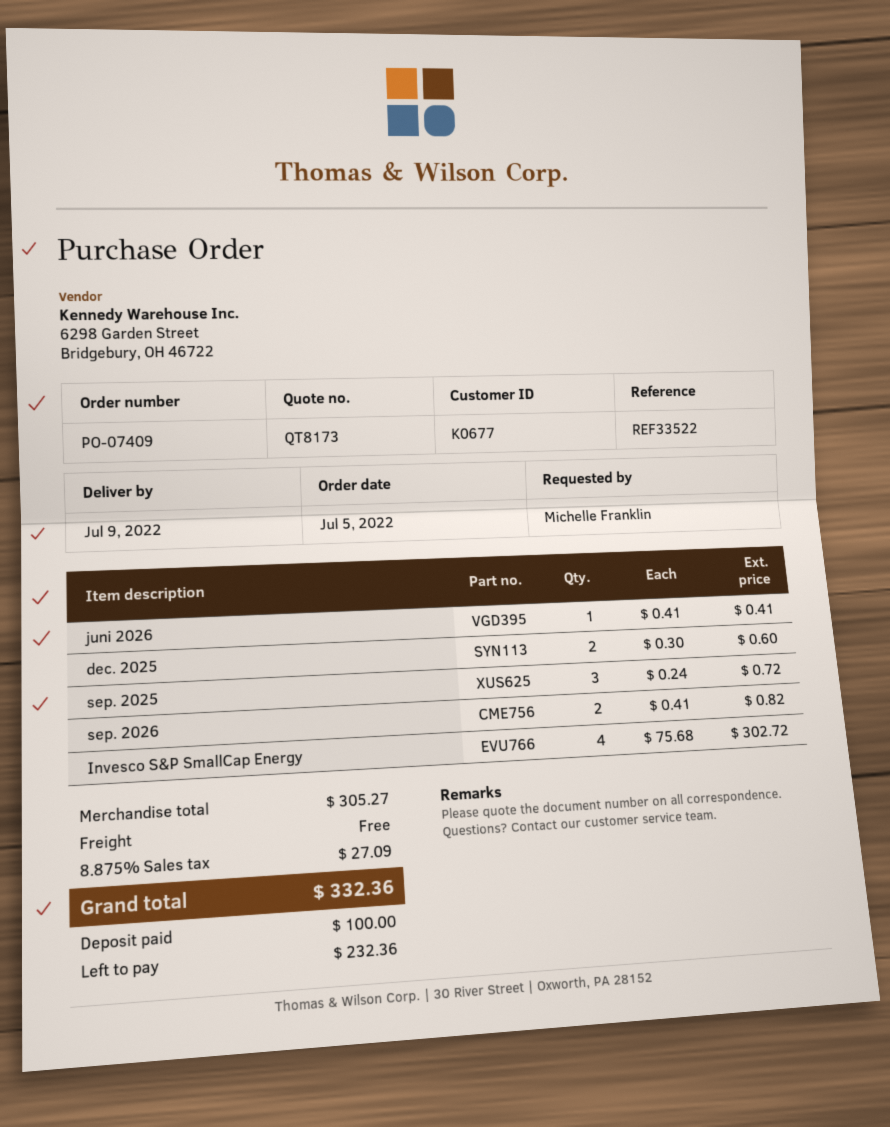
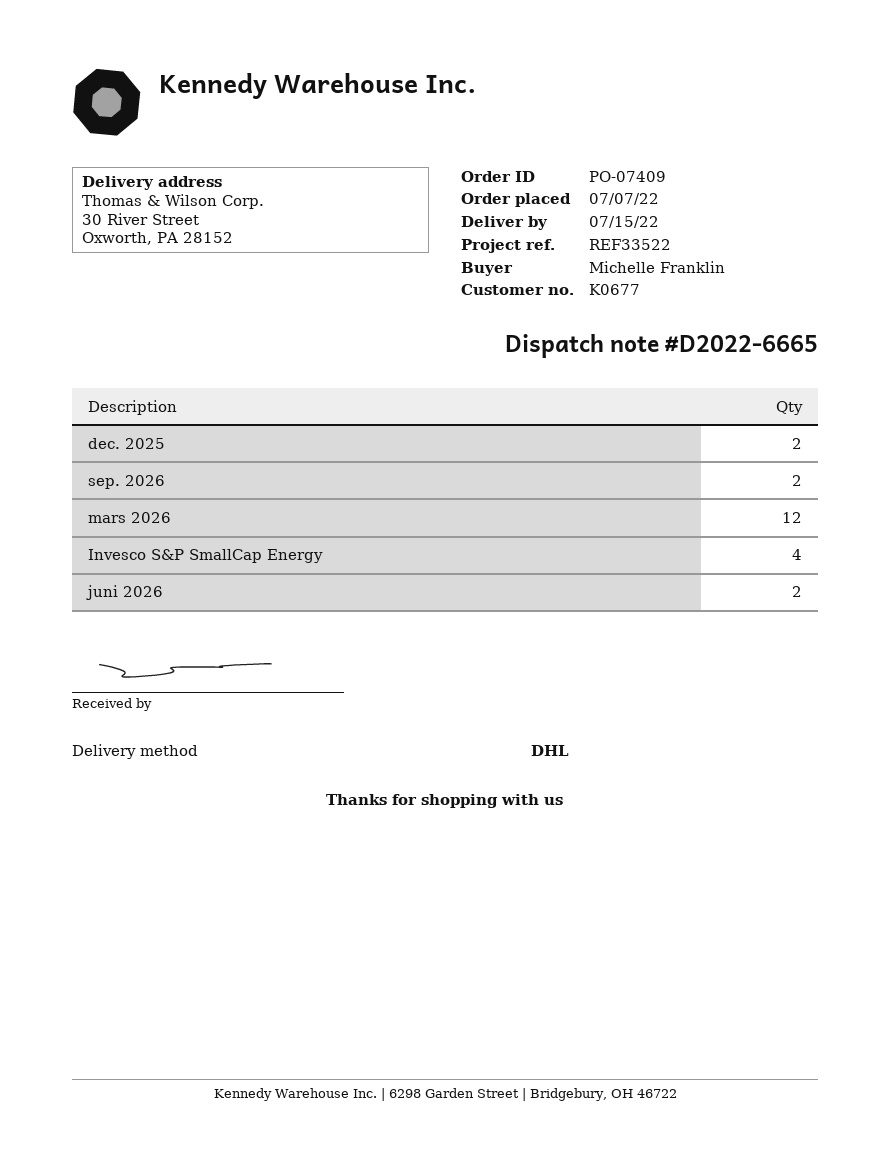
order date: 2022-07-05 -> 2022-07-07
delivery date: 2022-07-09 -> 2022-07-15
juni 2026: 1 -> 2
sep. 2025: 3 -> none
mars 2026: none -> 12

